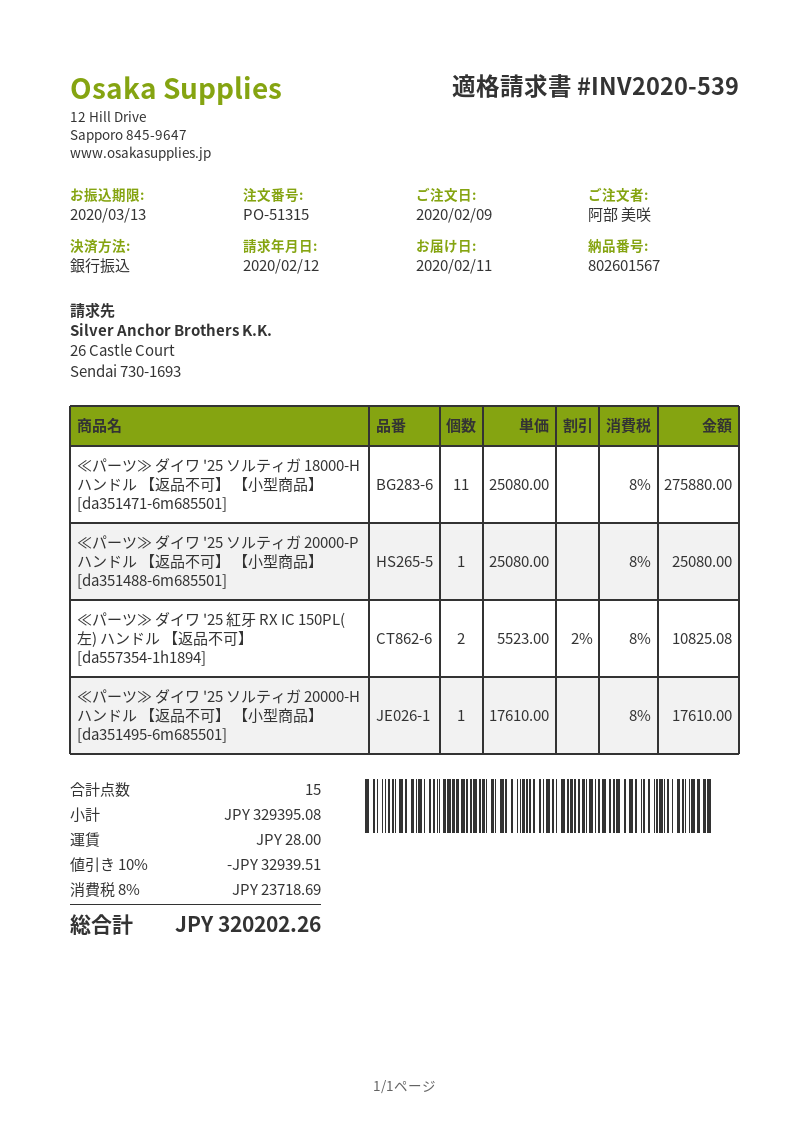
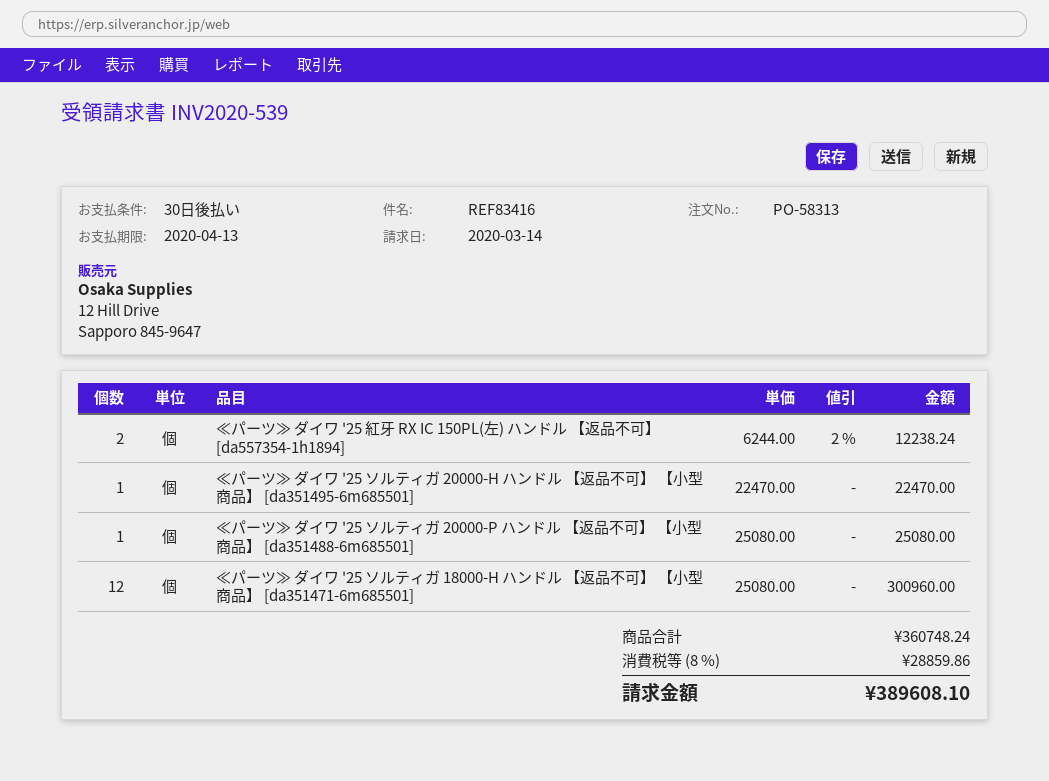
order number: PO-51315 -> PO-58313
invoice date: 2020-02-12 -> 2020-03-14
due date: 2020-03-13 -> 2020-04-13
≪パーツ≫ ダイワ '25 ソルティガ 18000-H ハンドル 【返品不可】 【小型商品】 [da351471-6m685501]: 11 x 25080.00 = 275880.00 -> 12 x 25080.00 = 300960.00
≪パーツ≫ ダイワ '25 紅牙 RX IC 150PL(左) ハンドル 【返品不可】 [da557354-1h1894]: 2 x 5523.00 - 2% = 10825.08 -> 2 x 6244.00 - 2% = 12238.24
≪パーツ≫ ダイワ '25 ソルティガ 20000-H ハンドル 【返品不可】 【小型商品】 [da351495-6m685501]: 1 x 17610.00 = 17610.00 -> 1 x 22470.00 = 22470.00
subtotal: 329395.08 -> 360748.24
discount: 10% = 32939.51 -> none
shipping: 28.00 -> none
tax: 8% = 23718.69 -> 8% = 28859.86
total: 320202.26 -> 389608.10

